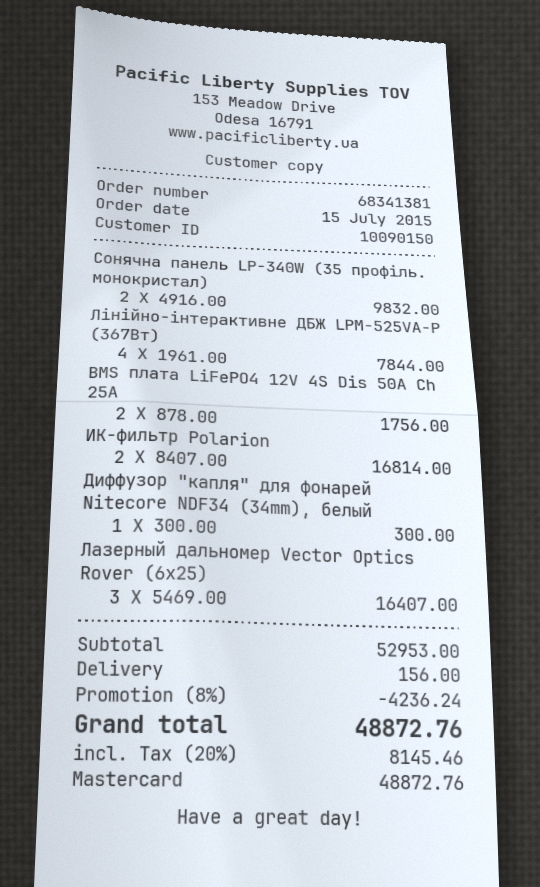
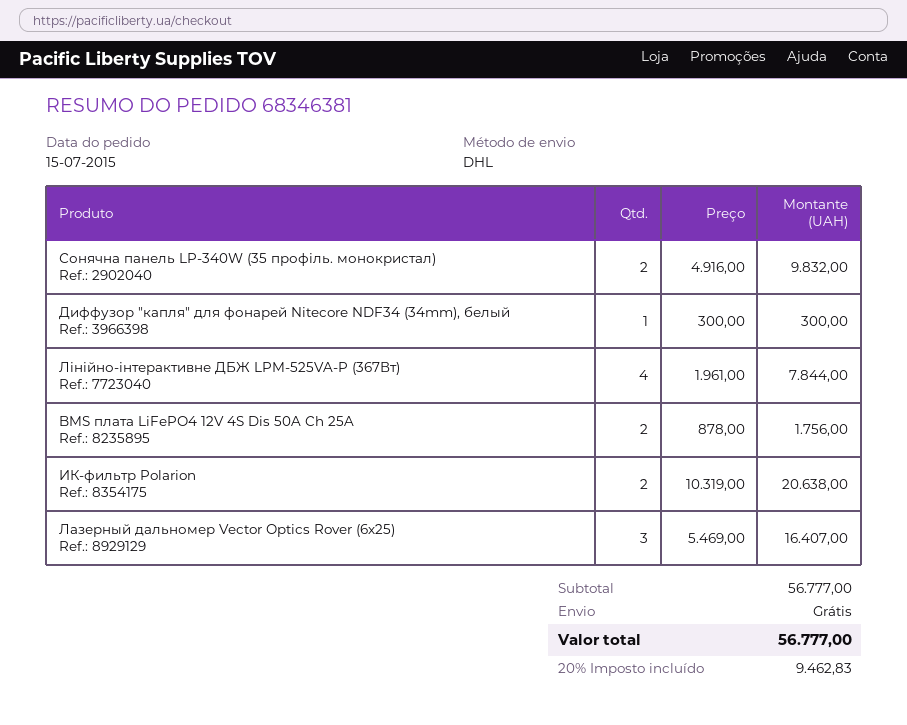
order number: 68341381 -> 68346381
ИК-фильтр Polarion: 2 x 8407.00 = 16814.00 -> 2 x 10319.00 = 20638.00
subtotal: 52953.00 -> 56777.00
discount: 8% = 4236.24 -> none
shipping: 156.00 -> 0.00
tax: 20% = 8145.46 -> 20% = 9462.83
total: 48872.76 -> 56777.00

